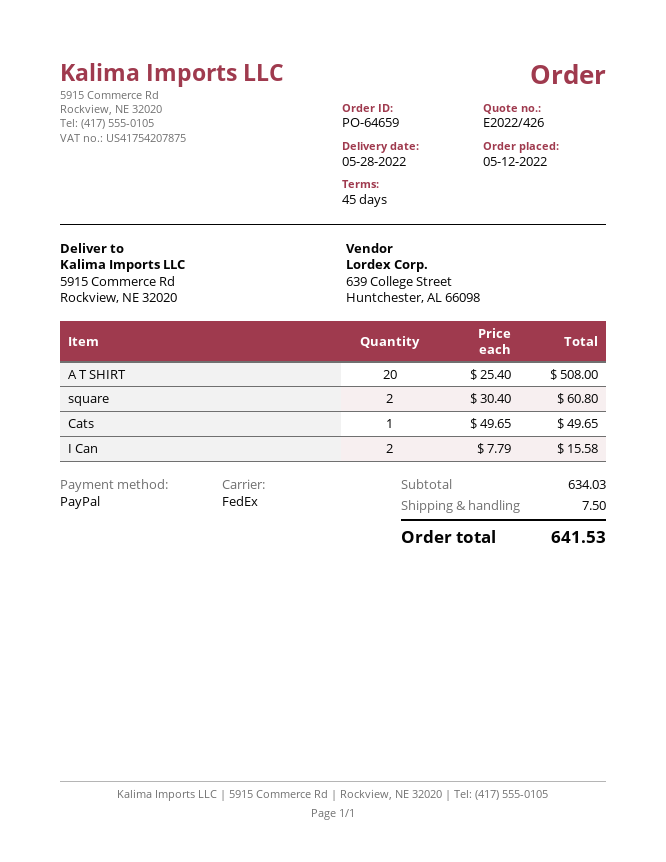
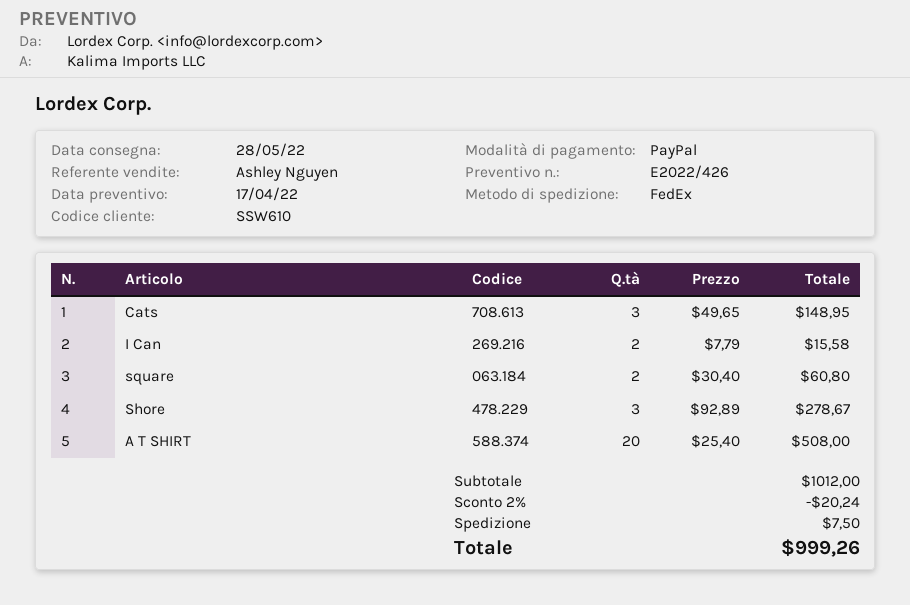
Cats: 1 x 49.65 = 49.65 -> 3 x 49.65 = 148.95
Shore: none -> 3 x 92.89 = 278.67
subtotal: 634.03 -> 1012.00
discount: none -> 2% = 20.24
total: 641.53 -> 999.26

